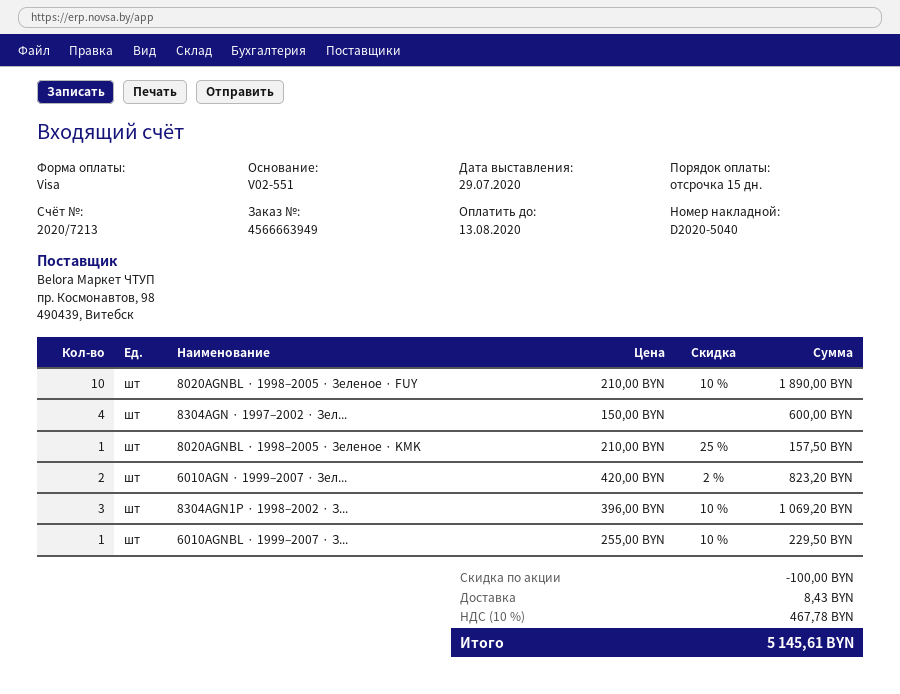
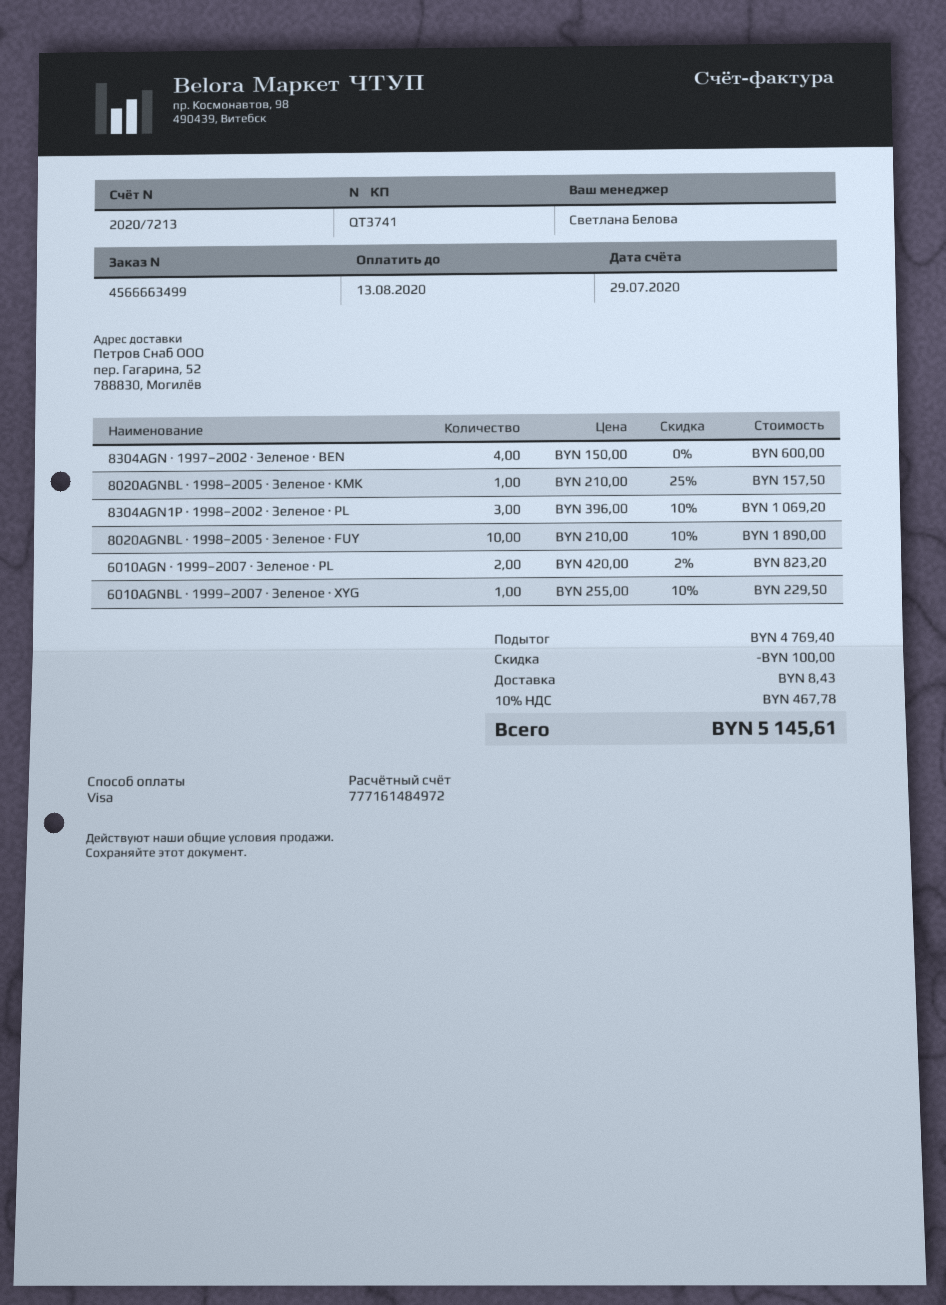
order number: 4566663949 -> 4566663499

